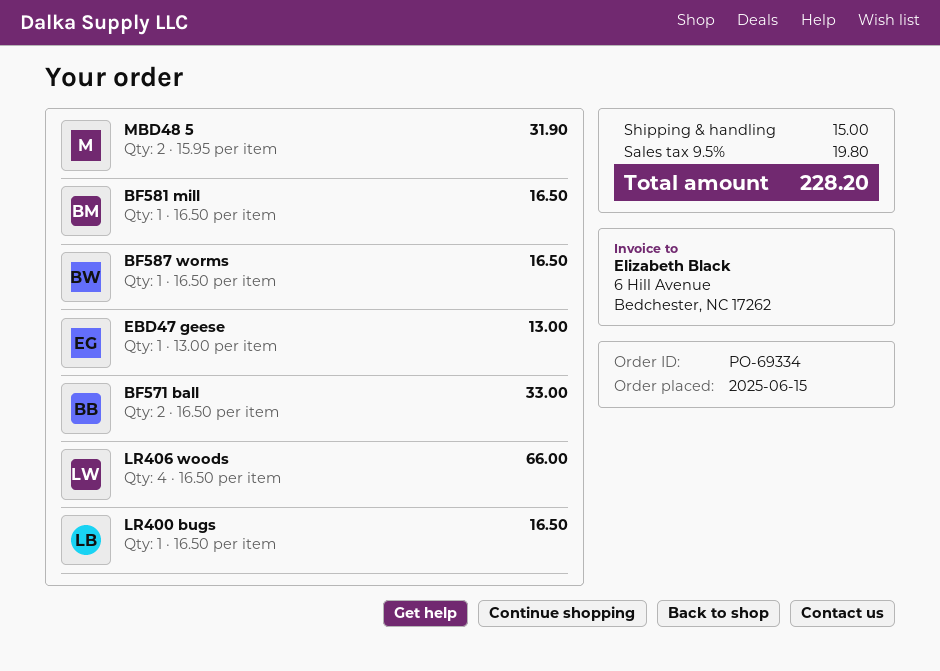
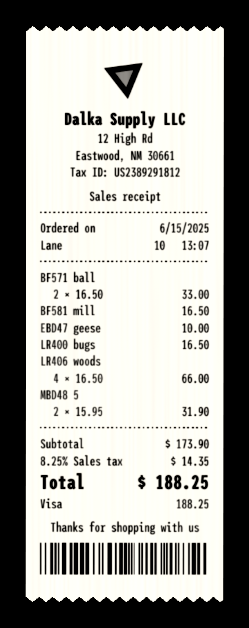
BF587 worms: 1 x 16.50 = 16.50 -> none
EBD47 geese: 1 x 13.00 = 13.00 -> 1 x 10.00 = 10.00
shipping: 15.00 -> none
tax: 9.5% = 19.80 -> 8.25% = 14.35
total: 228.20 -> 188.25

